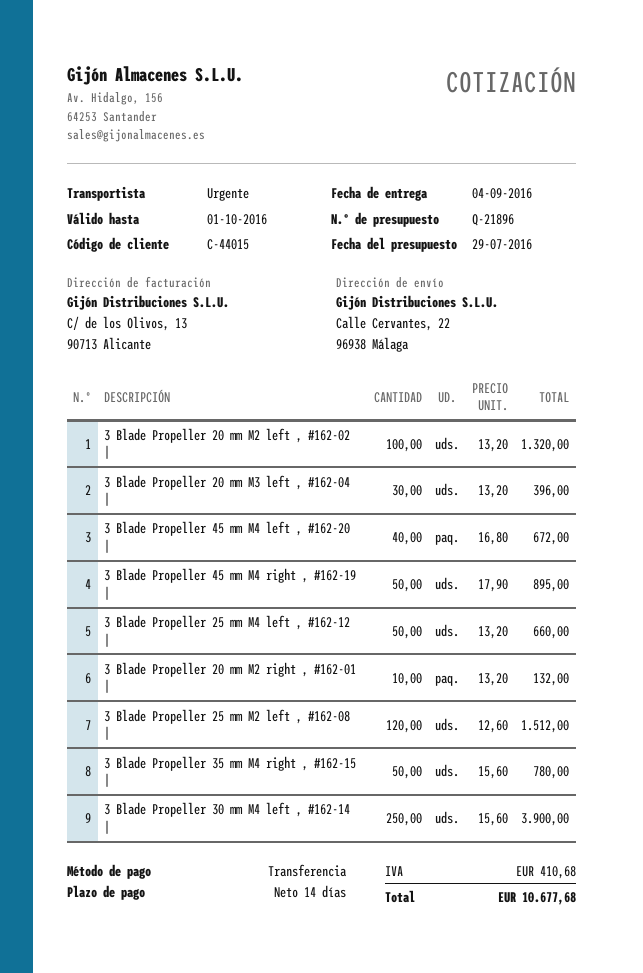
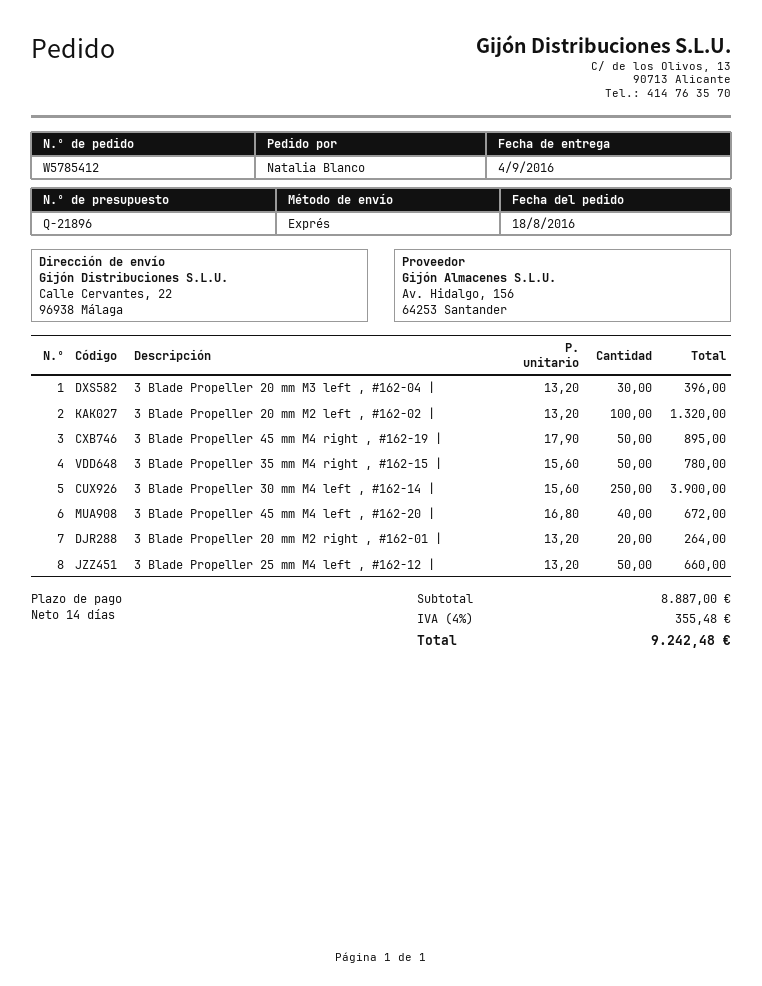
3 Blade Propeller 20 mm M2 right , #162-01 |: 10 x 13.20 = 132.00 -> 20 x 13.20 = 264.00
3 Blade Propeller 25 mm M2 left , #162-08 |: 120 x 12.60 = 1512.00 -> none
tax: 410.68 -> 355.48
total: 10677.68 -> 9242.48

